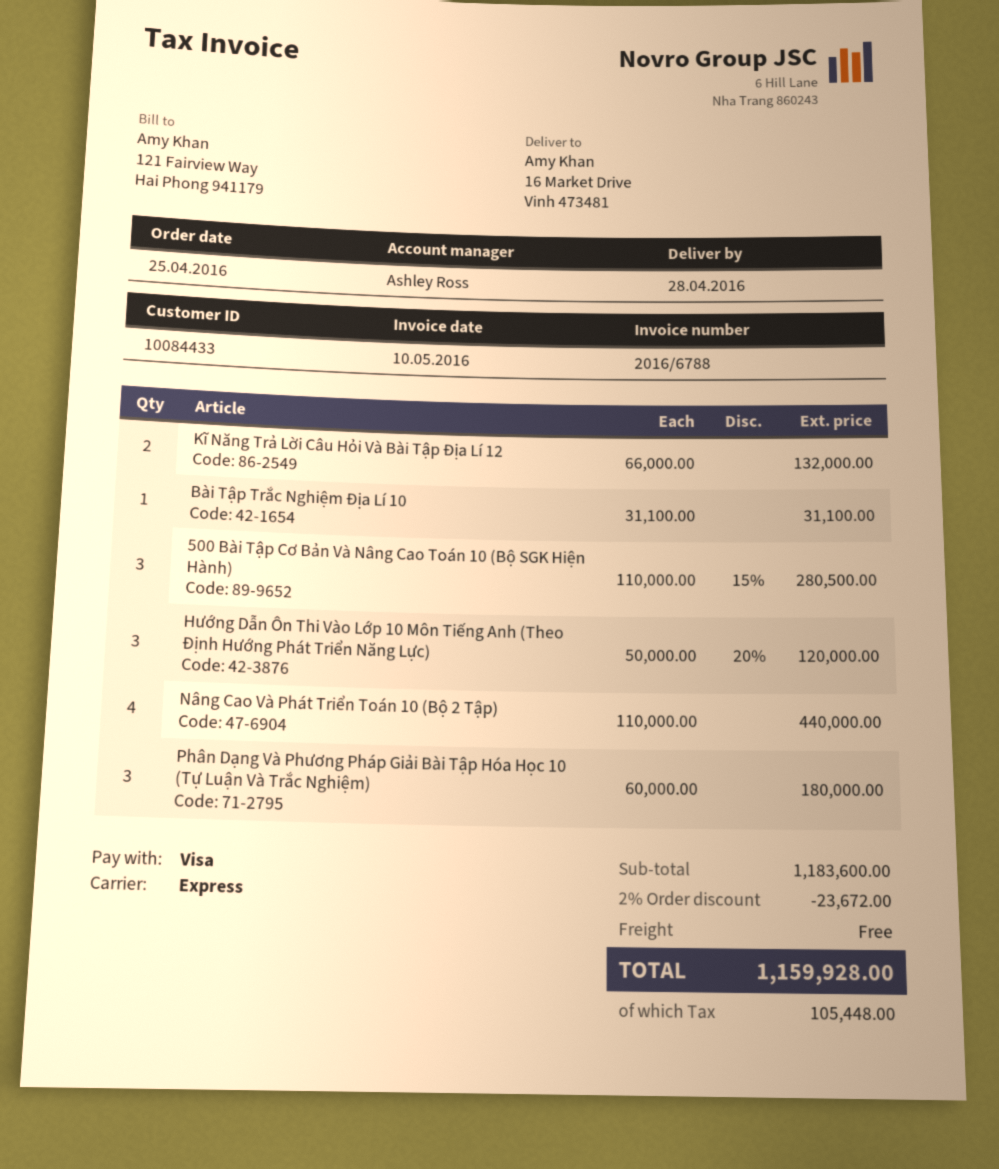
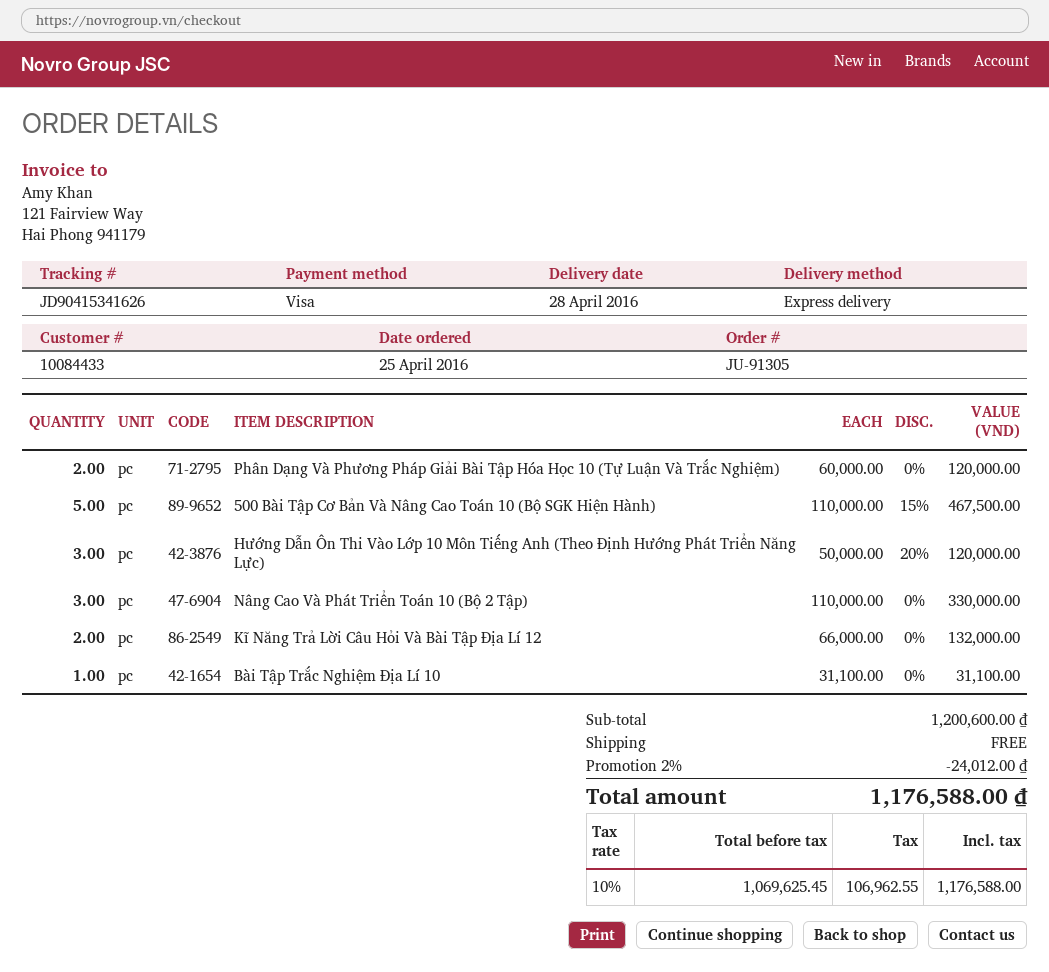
500 Bài Tập Cơ Bản Và Nâng Cao Toán 10 (Bộ SGK Hiện Hành): 3 x 110000.00 - 15% = 280500.00 -> 5 x 110000.00 - 15% = 467500.00
Nâng Cao Và Phát Triển Toán 10 (Bộ 2 Tập): 4 x 110000.00 = 440000.00 -> 3 x 110000.00 = 330000.00
Phân Dạng Và Phương Pháp Giải Bài Tập Hóa Học 10 (Tự Luận Và Trắc Nghiệm): 3 x 60000.00 = 180000.00 -> 2 x 60000.00 = 120000.00
subtotal: 1183600.00 -> 1200600.00
discount: 2% = 23672.00 -> 2% = 24012.00
tax: 105448.00 -> 106962.55
total: 1159928.00 -> 1176588.00

